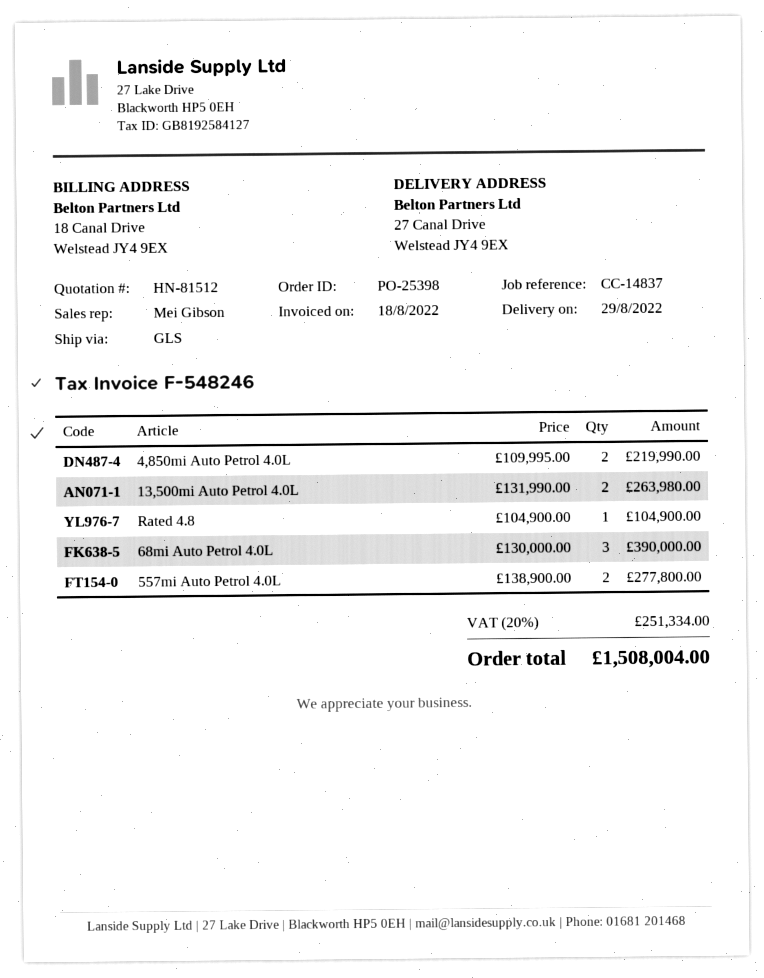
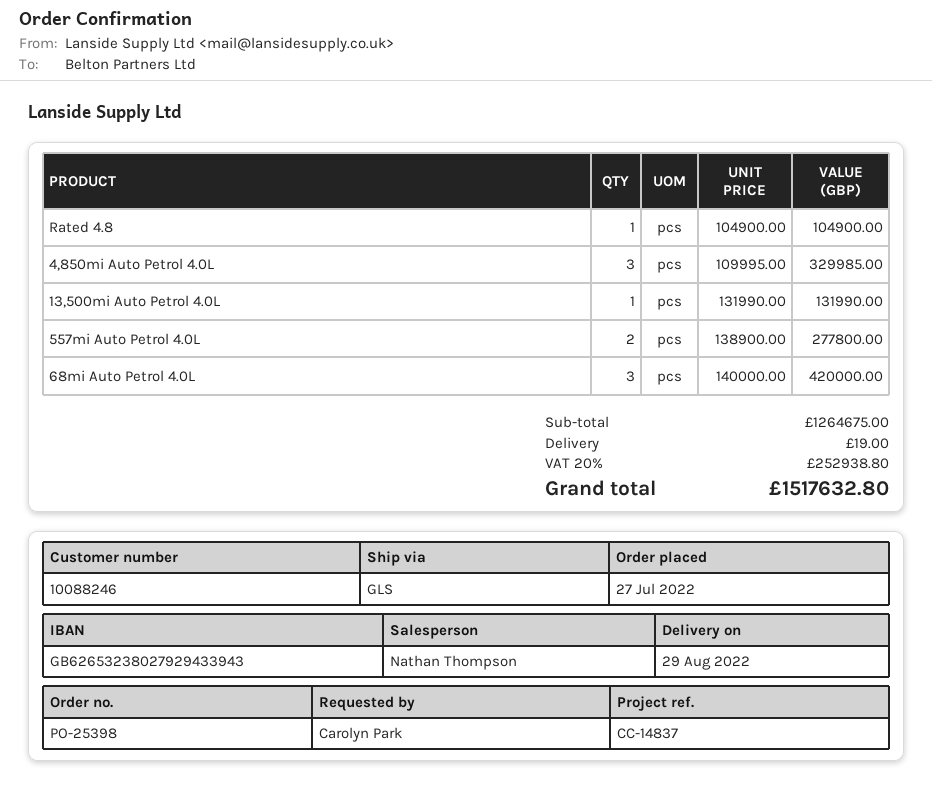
sales rep: Mei Gibson -> Nathan Thompson
4,850mi Auto Petrol 4.0L: 2 x 109995.00 = 219990.00 -> 3 x 109995.00 = 329985.00
13,500mi Auto Petrol 4.0L: 2 x 131990.00 = 263980.00 -> 1 x 131990.00 = 131990.00
68mi Auto Petrol 4.0L: 3 x 130000.00 = 390000.00 -> 3 x 140000.00 = 420000.00
shipping: none -> 19.00
tax: 20% = 251334.00 -> 20% = 252938.80
total: 1508004.00 -> 1517632.80

